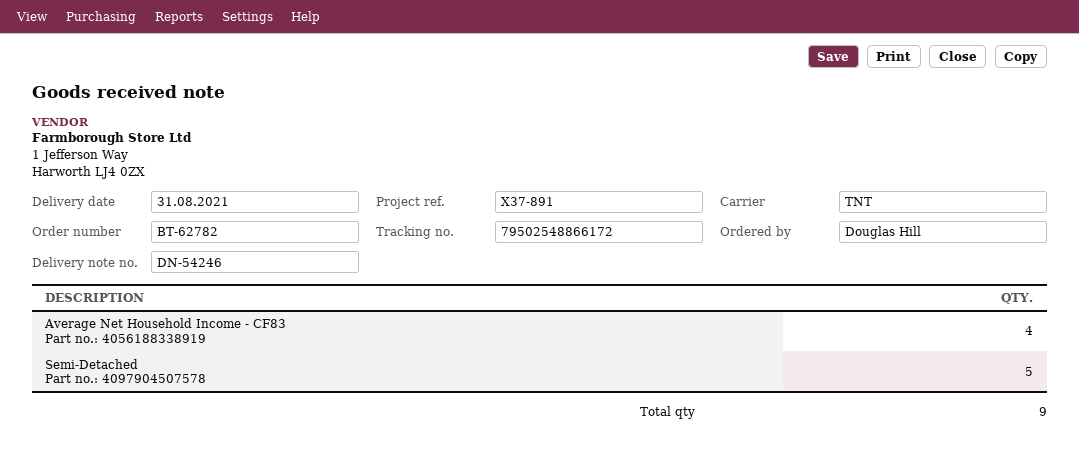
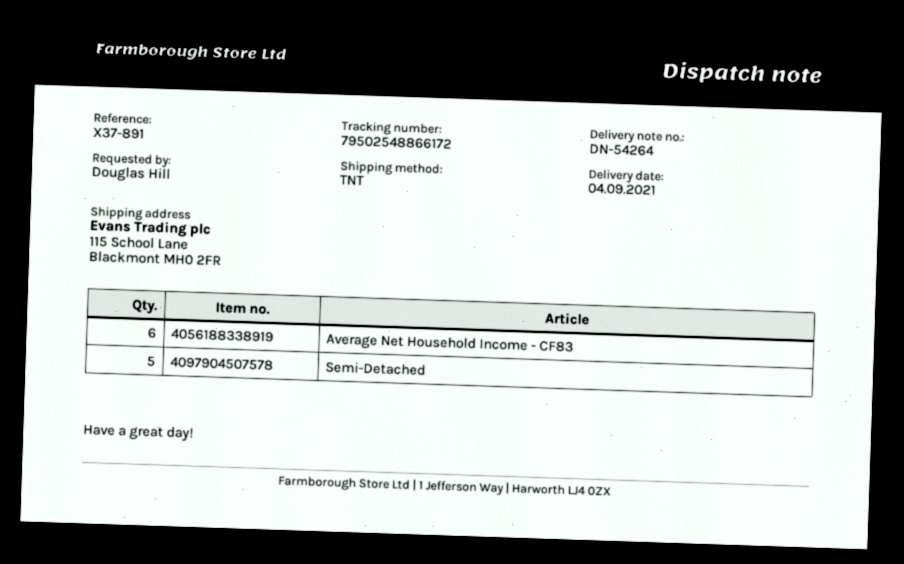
delivery note number: DN-54246 -> DN-54264
delivery date: 2021-08-31 -> 2021-09-04
Average Net Household Income - CF83: 4 -> 6

